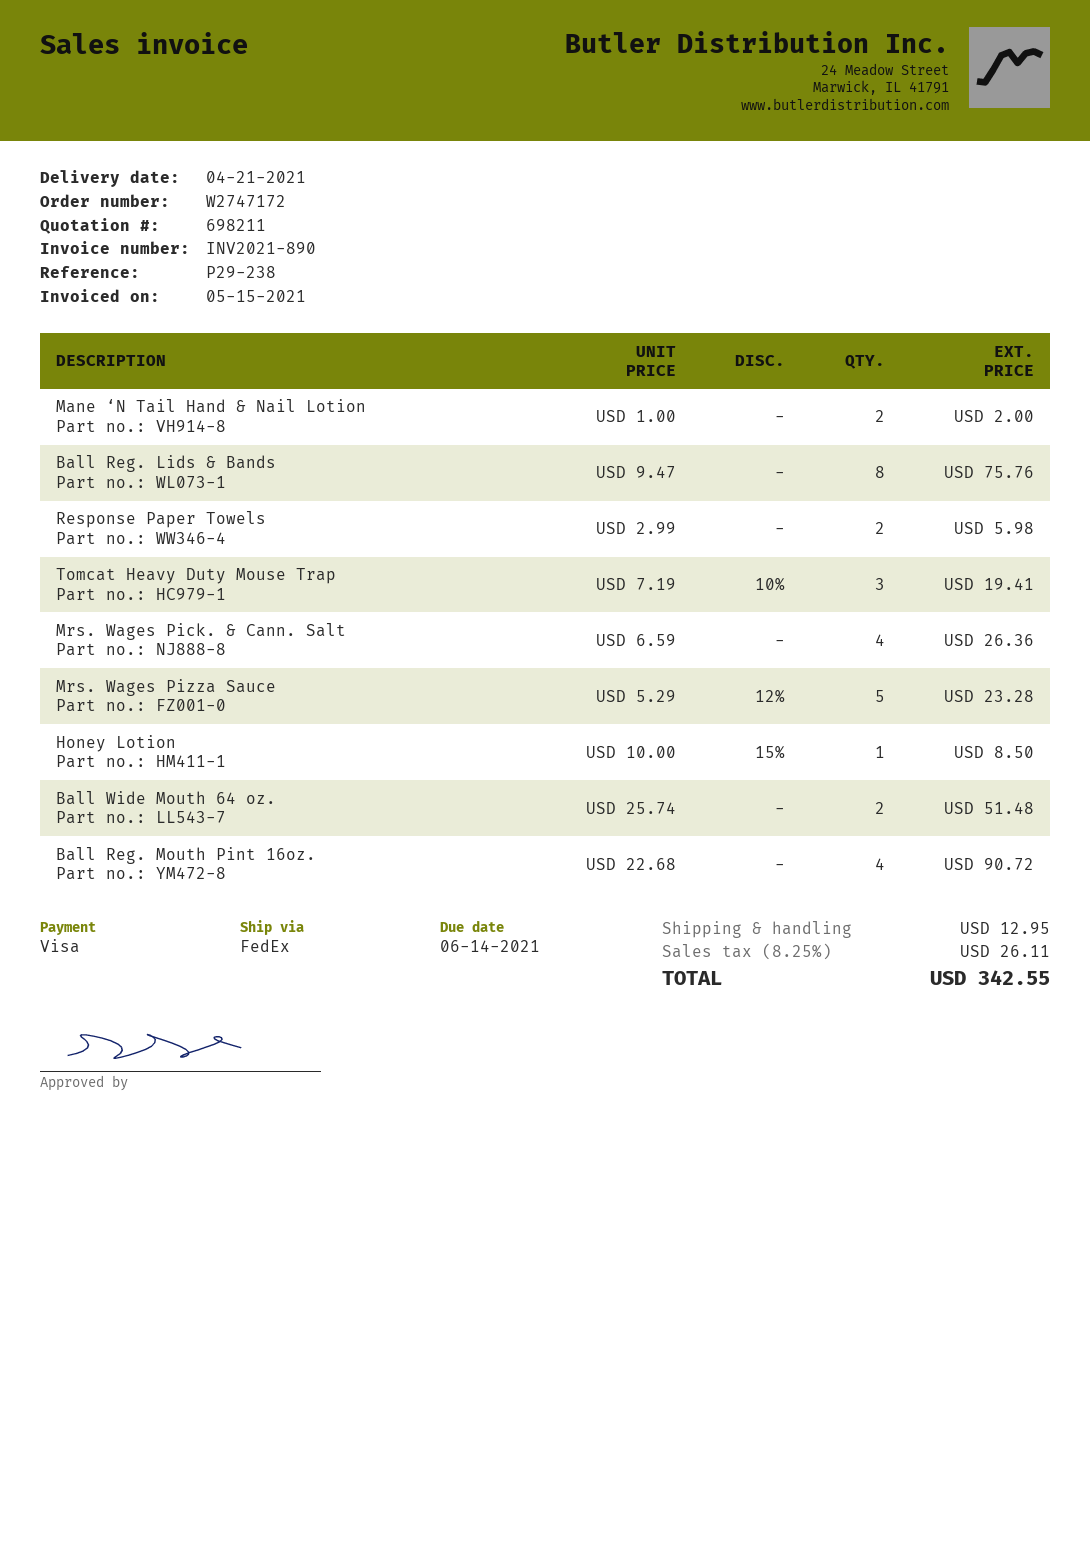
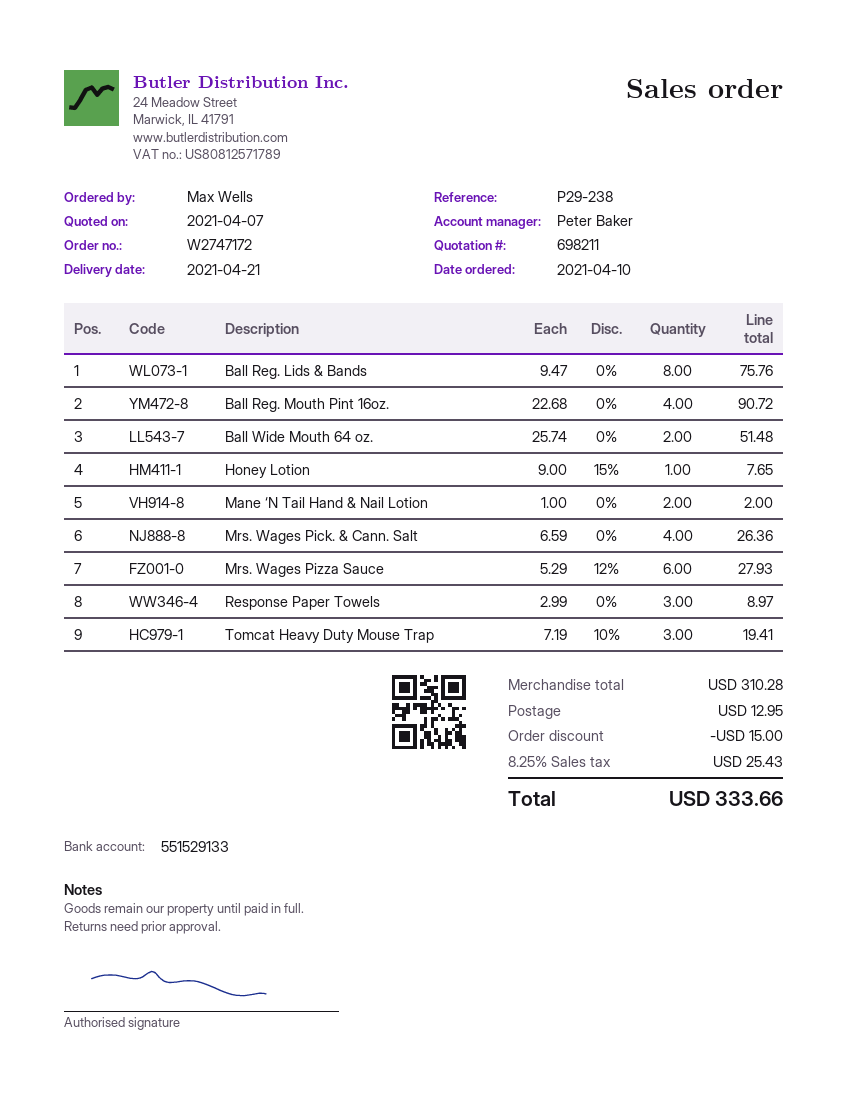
Response Paper Towels: 2 x 2.99 = 5.98 -> 3 x 2.99 = 8.97
Mrs. Wages Pizza Sauce: 5 x 5.29 - 12% = 23.28 -> 6 x 5.29 - 12% = 27.93
Honey Lotion: 1 x 10.00 - 15% = 8.50 -> 1 x 9.00 - 15% = 7.65
discount: none -> 15.00
tax: 8.25% = 26.11 -> 8.25% = 25.43
total: 342.55 -> 333.66

